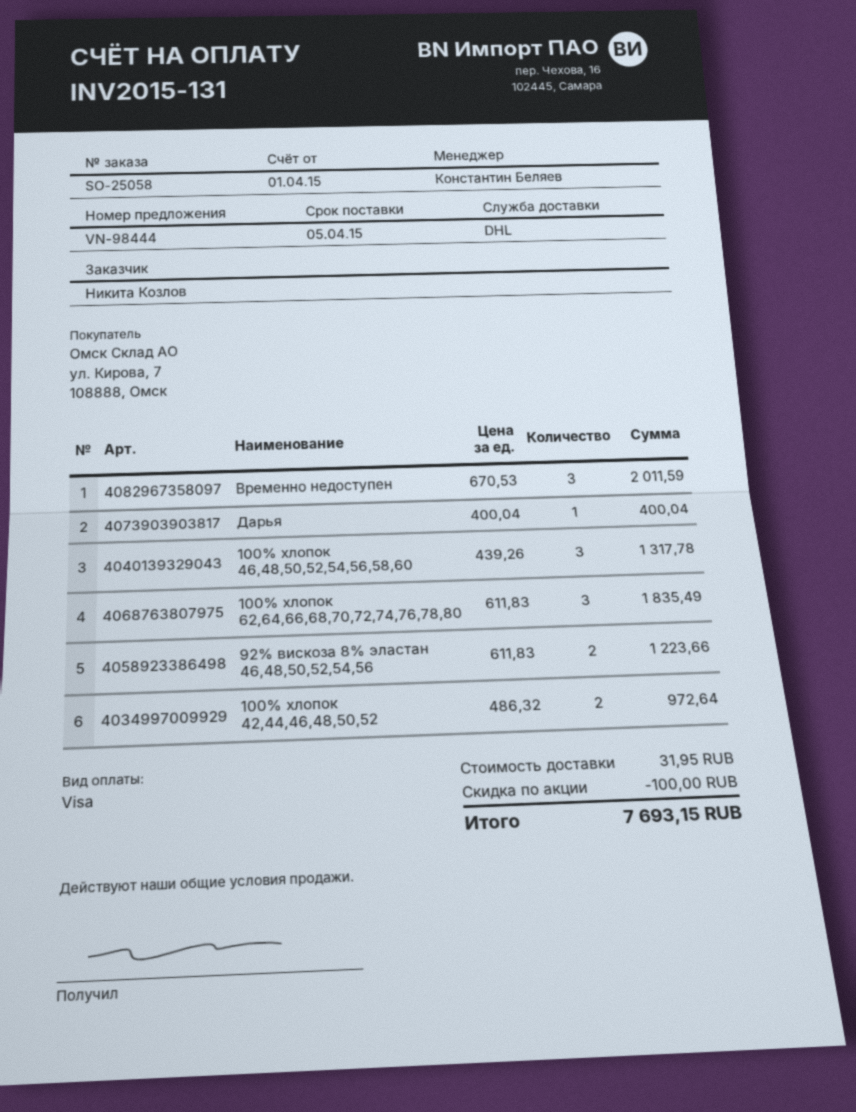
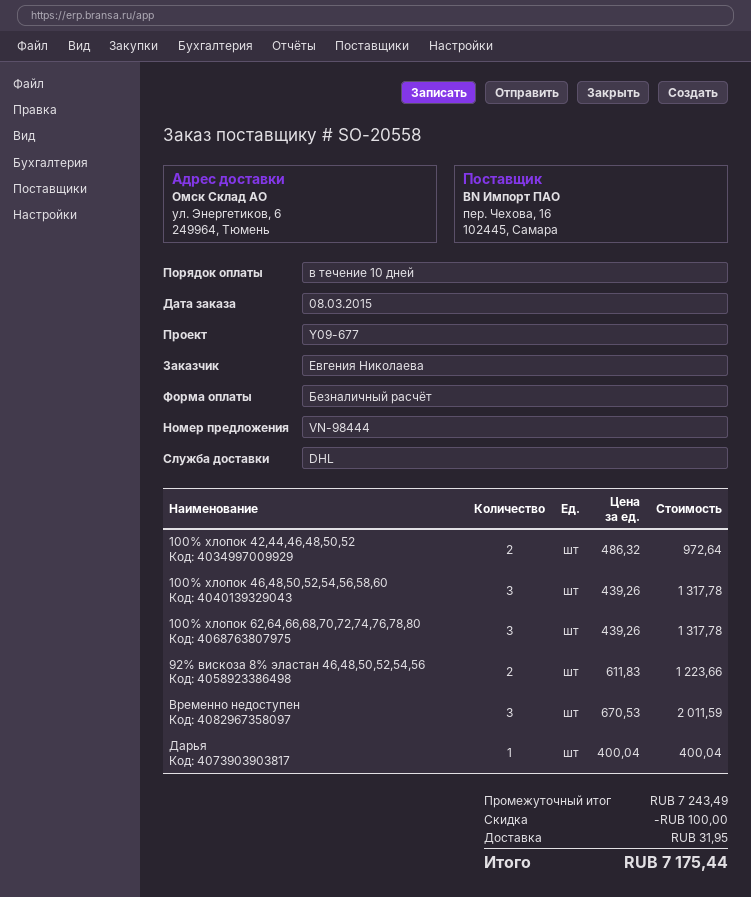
order number: SO-25058 -> SO-20558
ordered by: Никита Козлов -> Евгения Николаева
payment method: Visa -> bank transfer
100% хлопок 62,64,66,68,70,72,74,76,78,80: 3 x 611.83 = 1835.49 -> 3 x 439.26 = 1317.78
total: 7693.15 -> 7175.44

